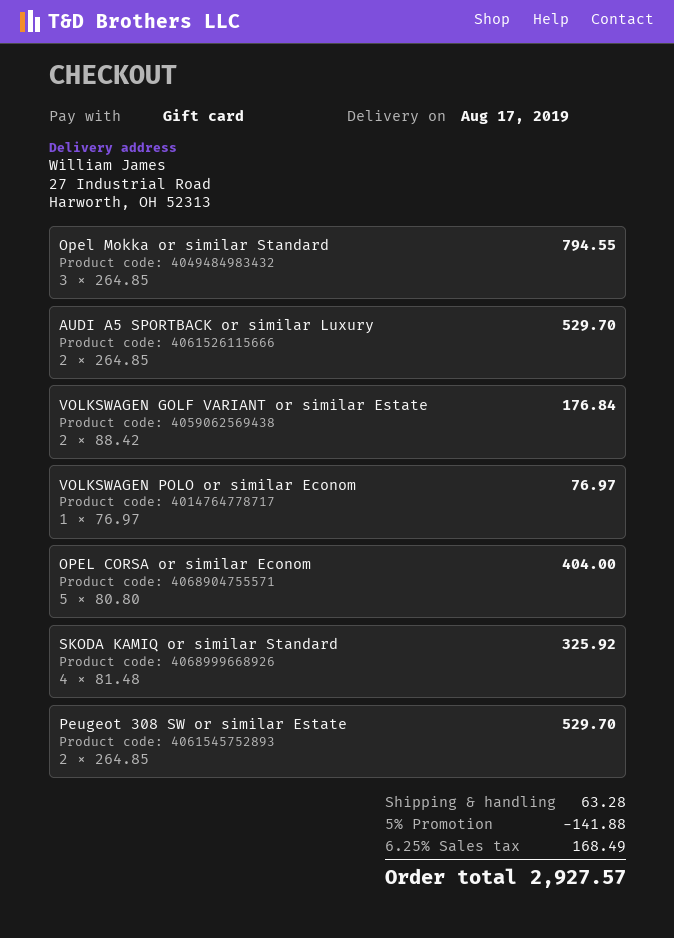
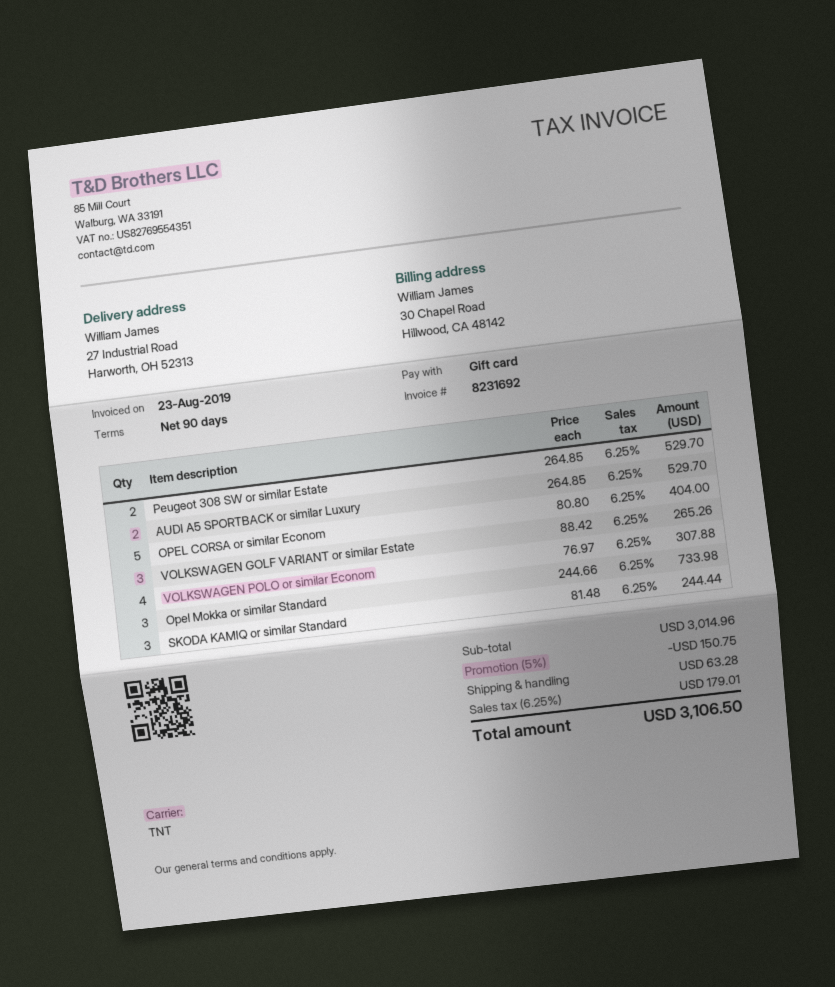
Opel Mokka or similar Standard: 3 x 264.85 = 794.55 -> 3 x 244.66 = 733.98
VOLKSWAGEN GOLF VARIANT or similar Estate: 2 x 88.42 = 176.84 -> 3 x 88.42 = 265.26
VOLKSWAGEN POLO or similar Econom: 1 x 76.97 = 76.97 -> 4 x 76.97 = 307.88
SKODA KAMIQ or similar Standard: 4 x 81.48 = 325.92 -> 3 x 81.48 = 244.44
discount: 5% = 141.88 -> 5% = 150.75
tax: 6.25% = 168.49 -> 6.25% = 179.01
total: 2927.57 -> 3106.50

